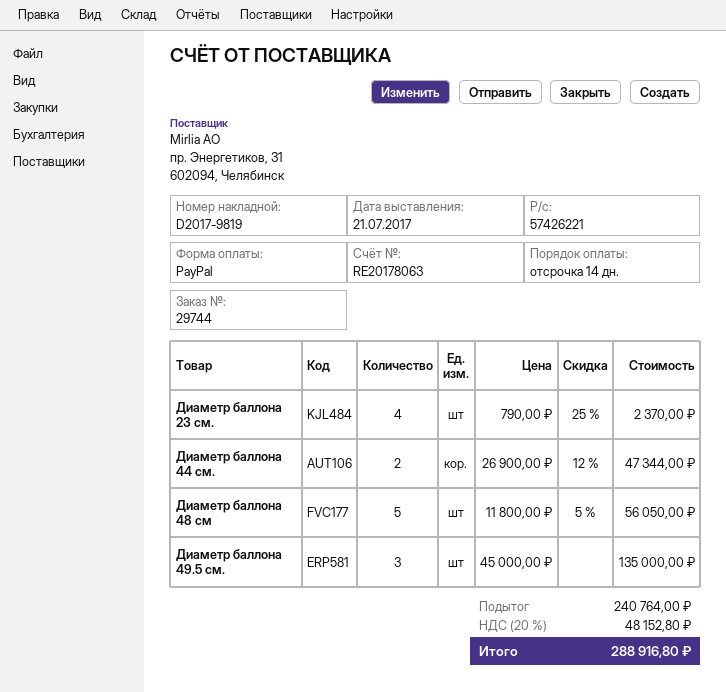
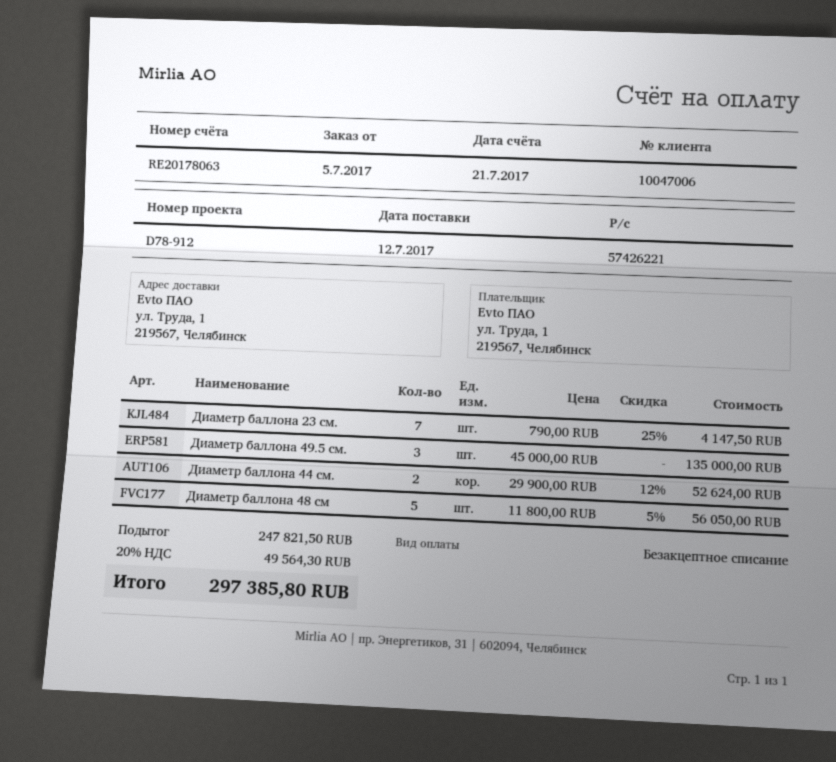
payment method: PayPal -> direct debit
Диаметр баллона 23 см.: 4 x 790.00 - 25% = 2370.00 -> 7 x 790.00 - 25% = 4147.50
Диаметр баллона 44 см.: 2 x 26900.00 - 12% = 47344.00 -> 2 x 29900.00 - 12% = 52624.00
subtotal: 240764.00 -> 247821.50
tax: 20% = 48152.80 -> 20% = 49564.30
total: 288916.80 -> 297385.80

